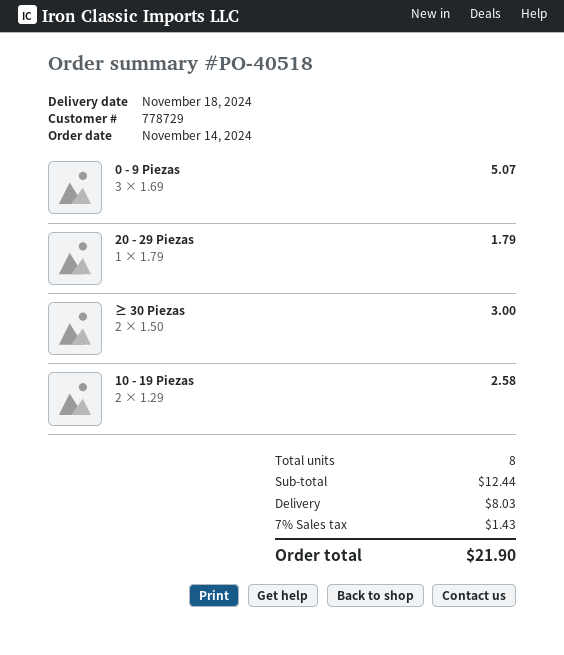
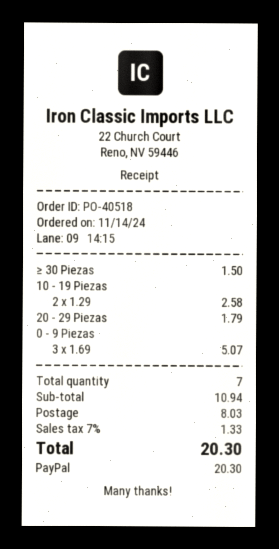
≥ 30 Piezas: 2 x 1.50 = 3.00 -> 1 x 1.50 = 1.50
total quantity: 8 -> 7
subtotal: 12.44 -> 10.94
tax: 7% = 1.43 -> 7% = 1.33
total: 21.90 -> 20.30

